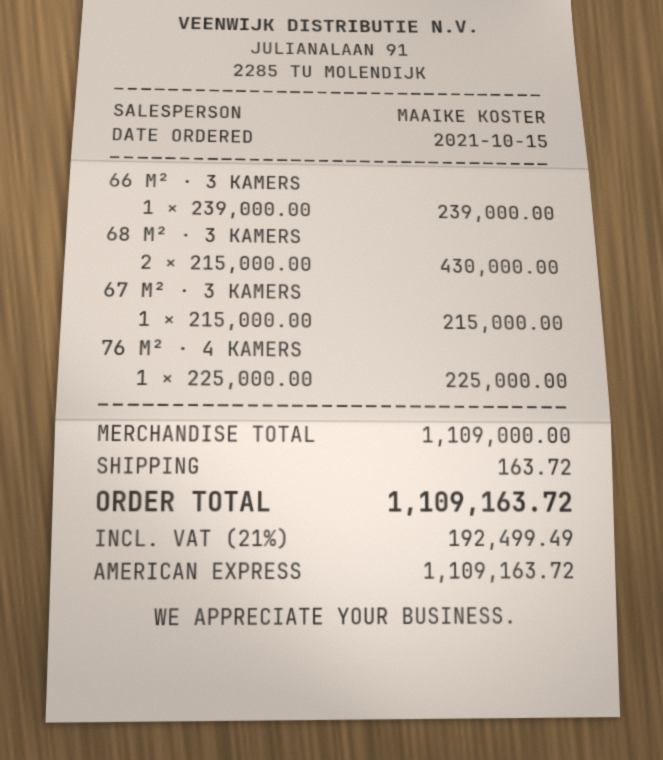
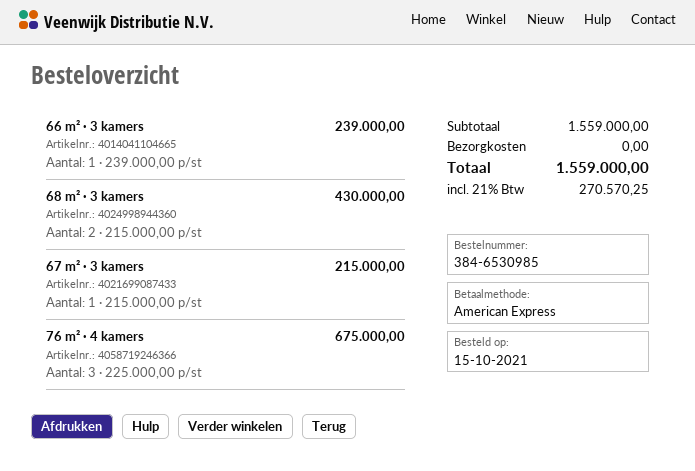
76 M² · 4 KAMERS: 1 x 225000.00 = 225000.00 -> 3 x 225000.00 = 675000.00
subtotal: 1109000.00 -> 1559000.00
shipping: 163.72 -> 0.00
tax: 21% = 192499.49 -> 21% = 270570.25
total: 1109163.72 -> 1559000.00

